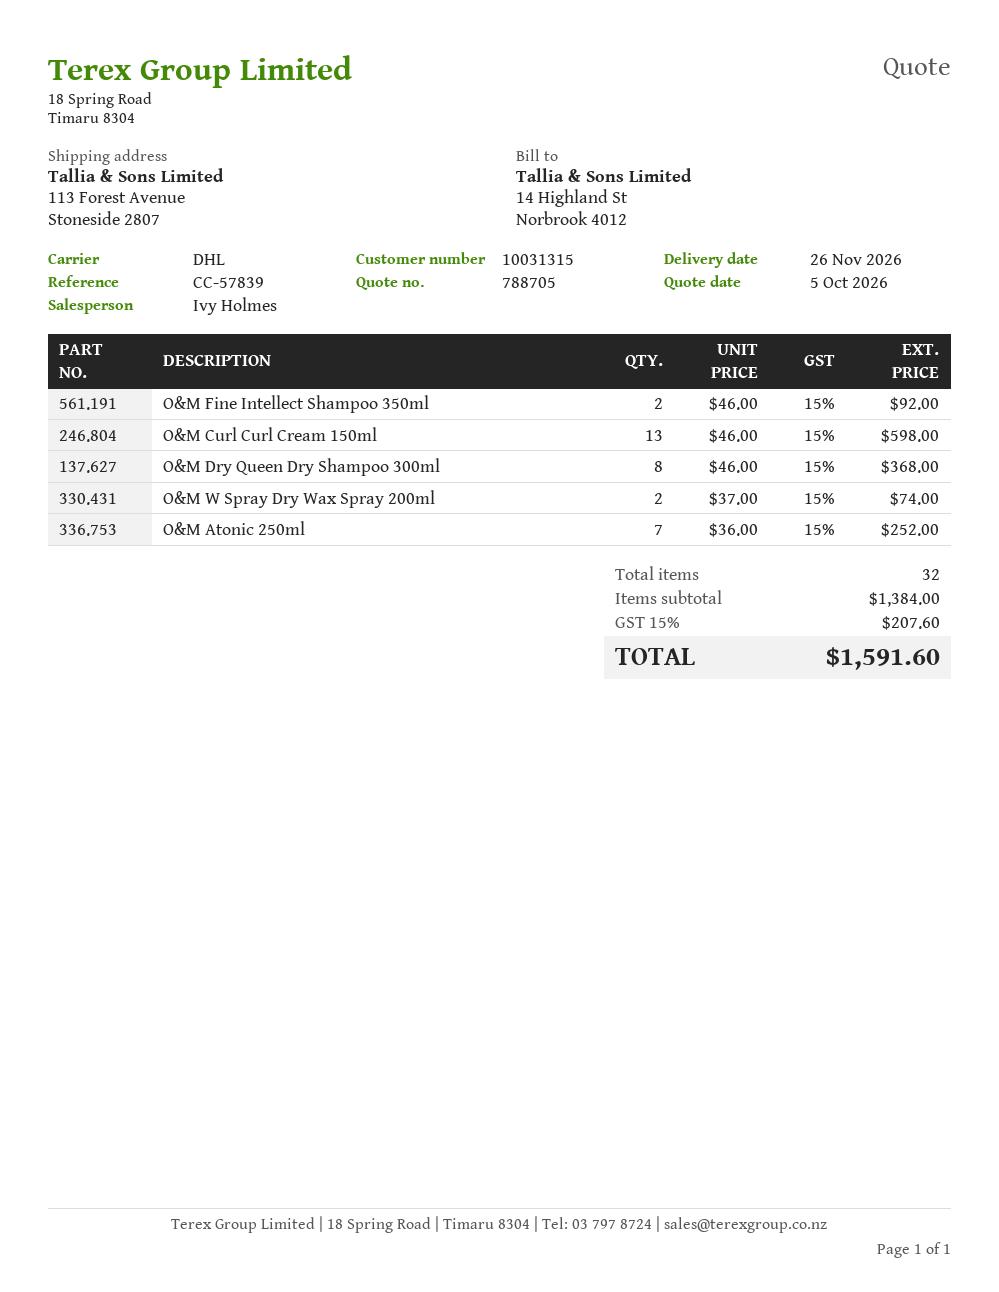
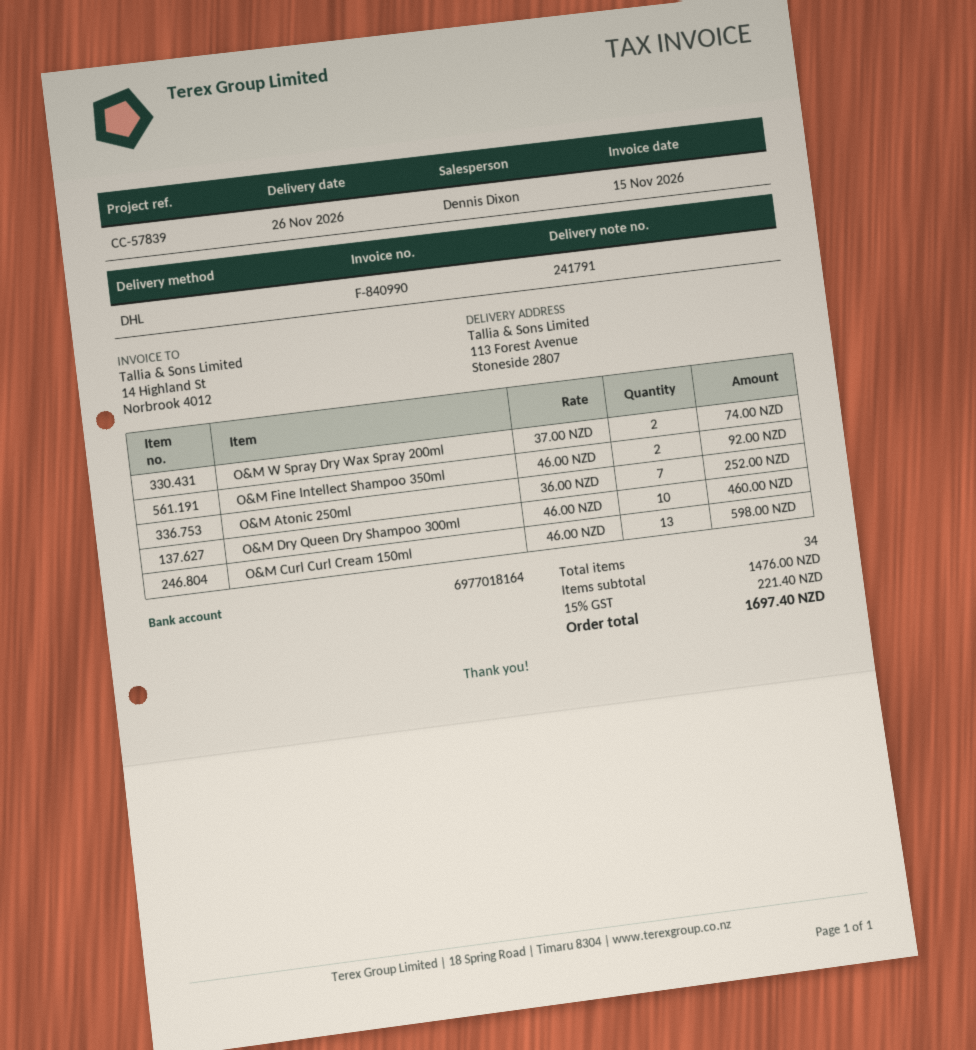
sales rep: Ivy Holmes -> Dennis Dixon
O&M Dry Queen Dry Shampoo 300ml: 8 x 46.00 = 368.00 -> 10 x 46.00 = 460.00
total quantity: 32 -> 34
subtotal: 1384.00 -> 1476.00
tax: 15% = 207.60 -> 15% = 221.40
total: 1591.60 -> 1697.40

